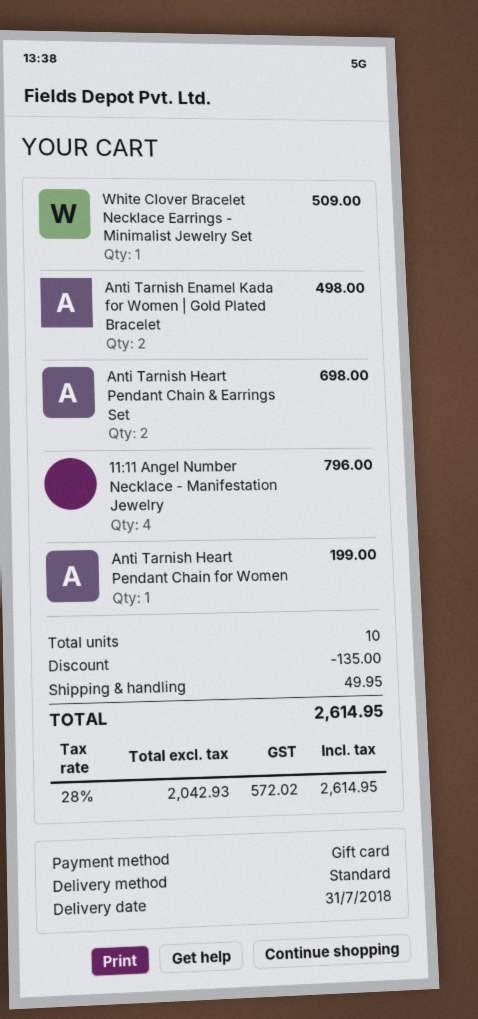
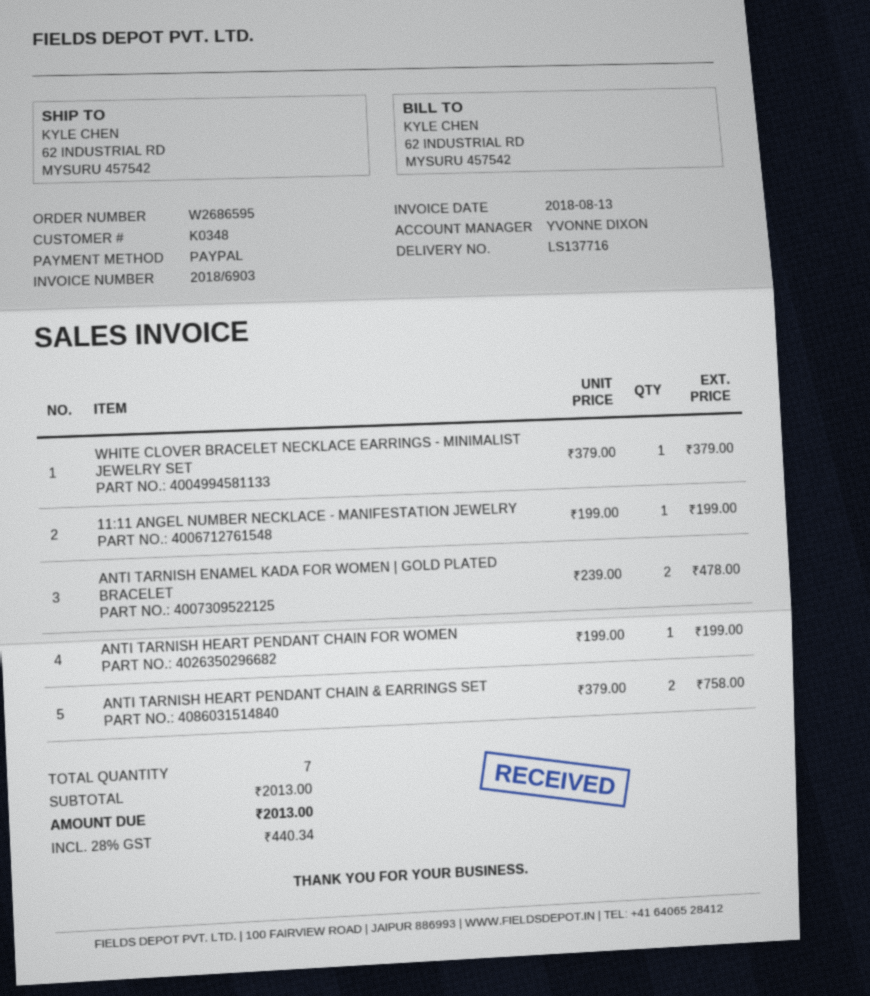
payment method: gift card -> PayPal
White Clover Bracelet Necklace Earrings - Minimalist Jewelry Set: 1 for 509.00 -> 1 for 379.00
Anti Tarnish Enamel Kada for Women | Gold Plated Bracelet: 2 for 498.00 -> 2 for 478.00
Anti Tarnish Heart Pendant Chain & Earrings Set: 2 for 698.00 -> 2 for 758.00
11:11 Angel Number Necklace - Manifestation Jewelry: 4 for 796.00 -> 1 for 199.00
total quantity: 10 -> 7
discount: 135.00 -> none
shipping: 49.95 -> none
tax: 28% = 572.02 -> 28% = 440.34
total: 2614.95 -> 2013.00

